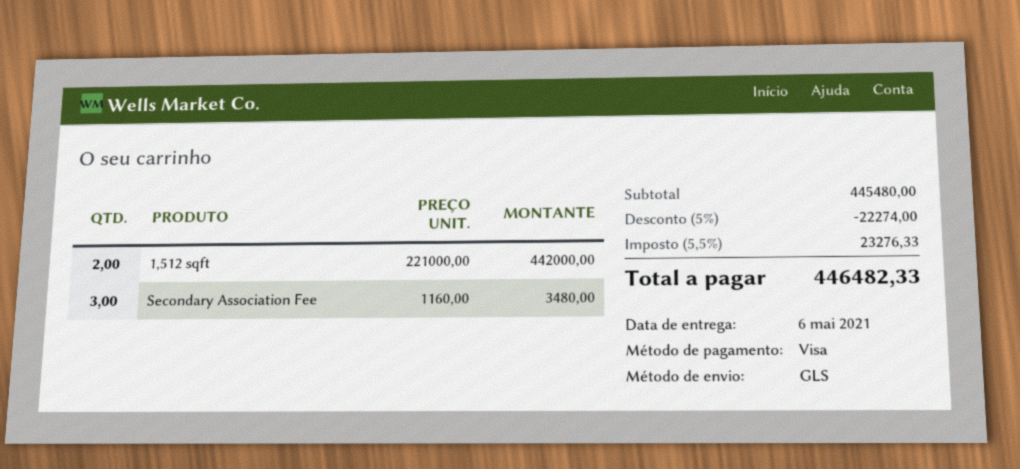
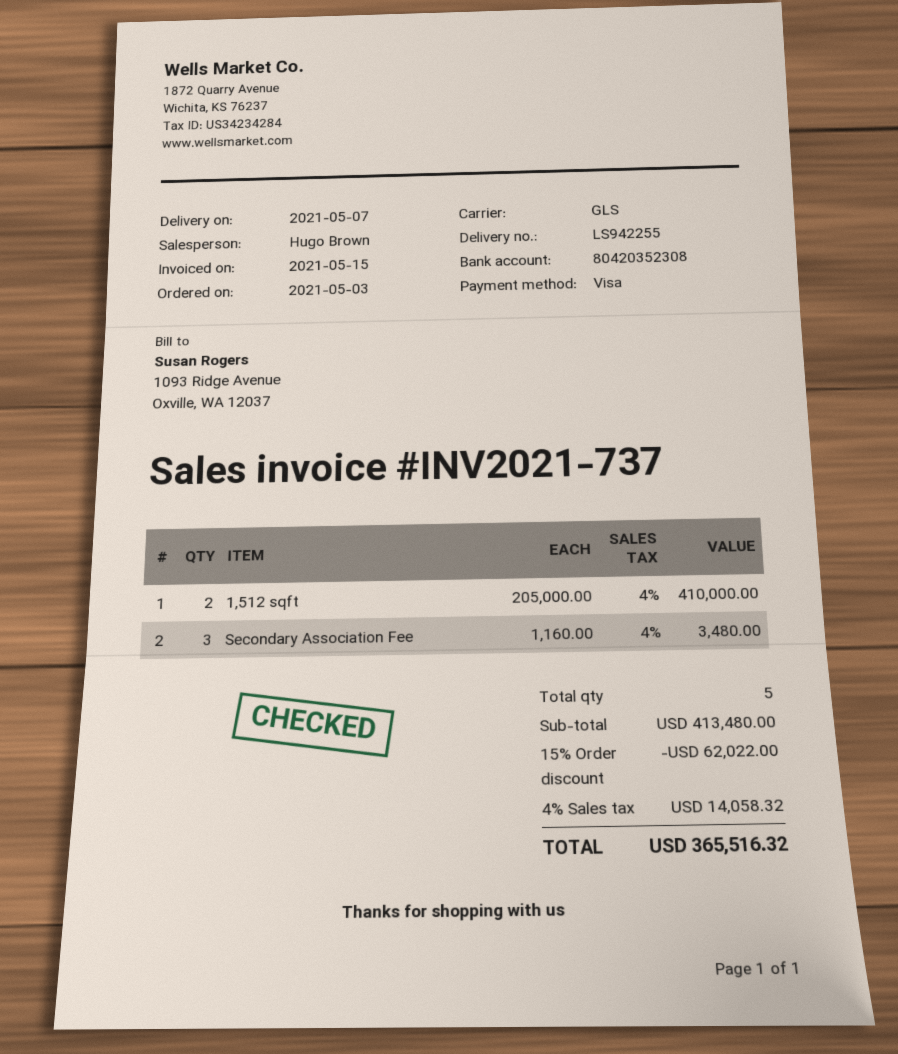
delivery date: 2021-05-06 -> 2021-05-07
1,512 sqft: 2 x 221000.00 = 442000.00 -> 2 x 205000.00 = 410000.00
subtotal: 445480.00 -> 413480.00
discount: 5% = 22274.00 -> 15% = 62022.00
tax: 5.5% = 23276.33 -> 4% = 14058.32
total: 446482.33 -> 365516.32

